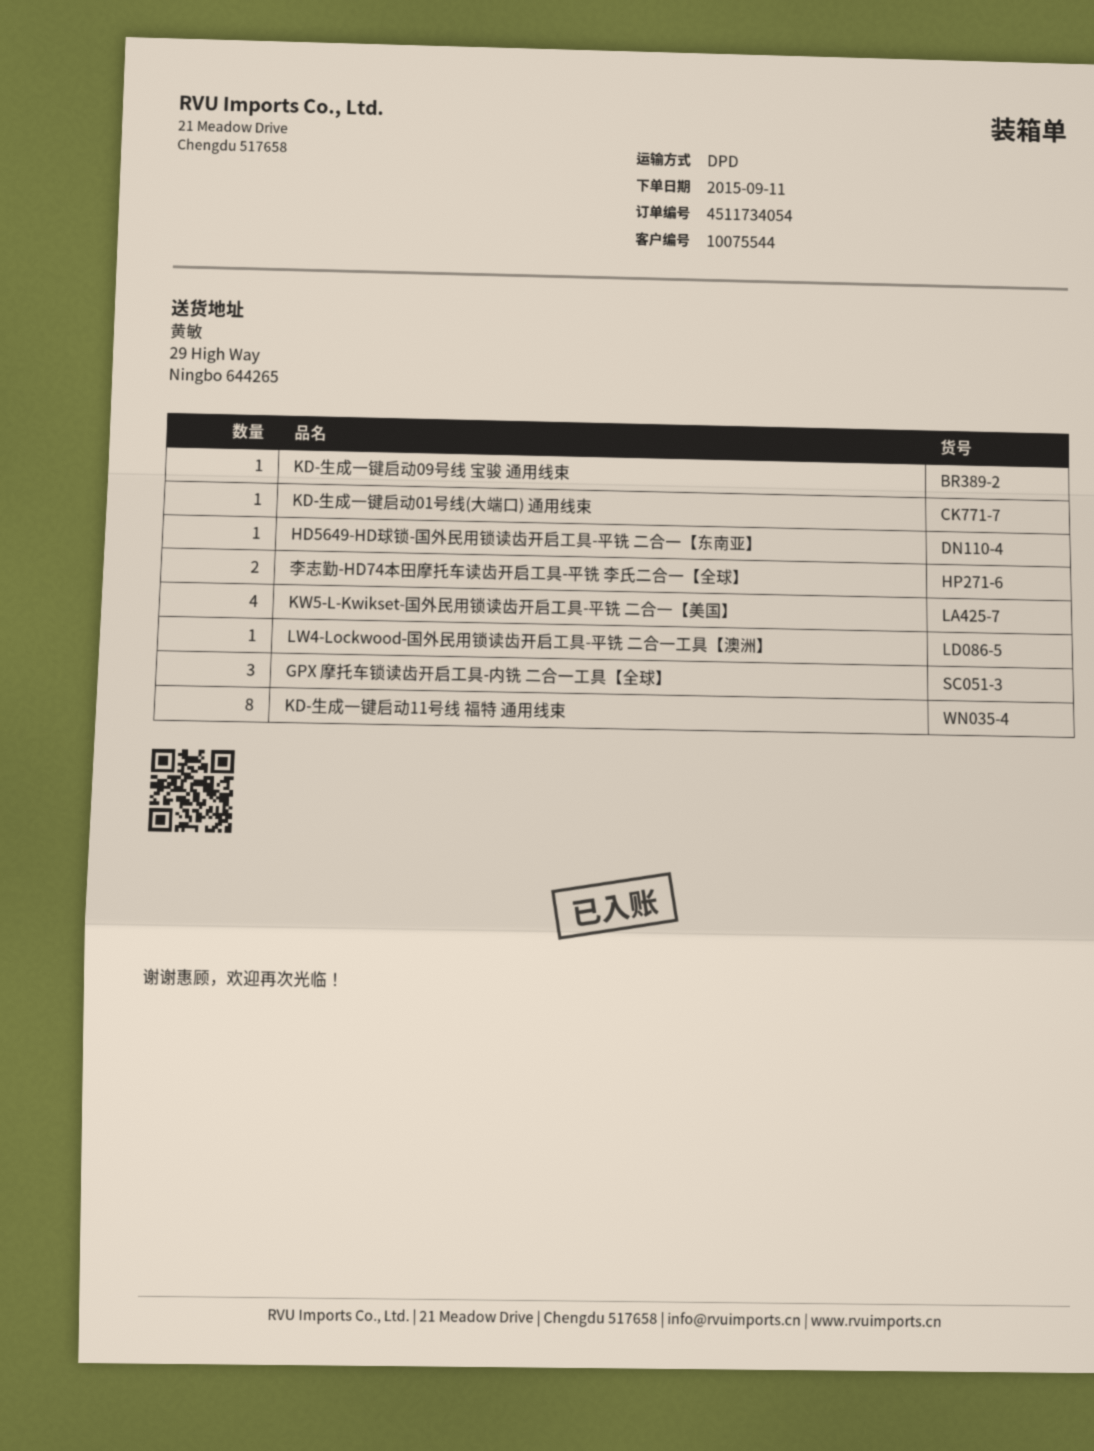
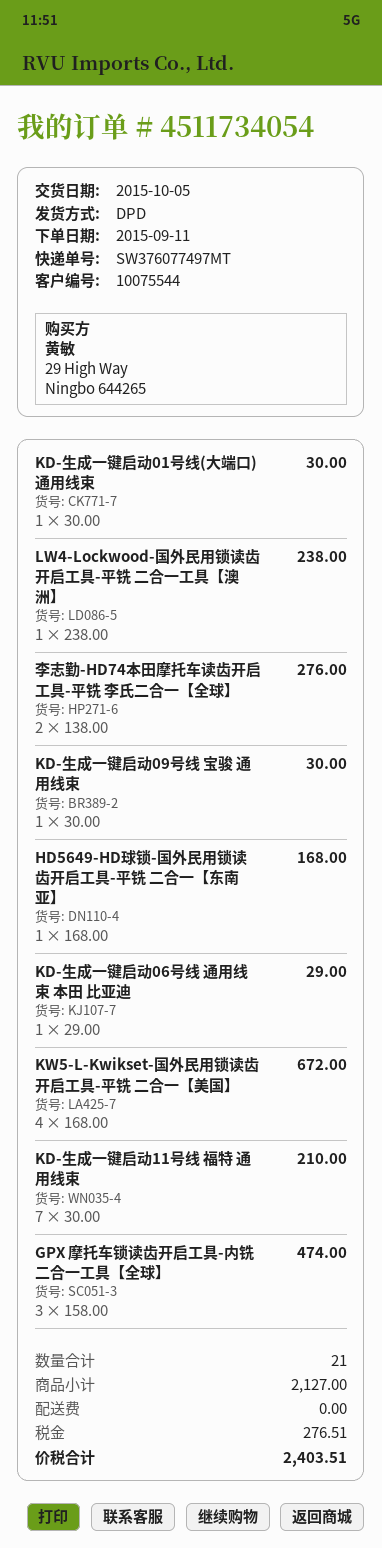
KD-生成一键启动11号线 福特 通用线束: 8 -> 7
KD-生成一键启动06号线 通用线束 本田 比亚迪: none -> 1

